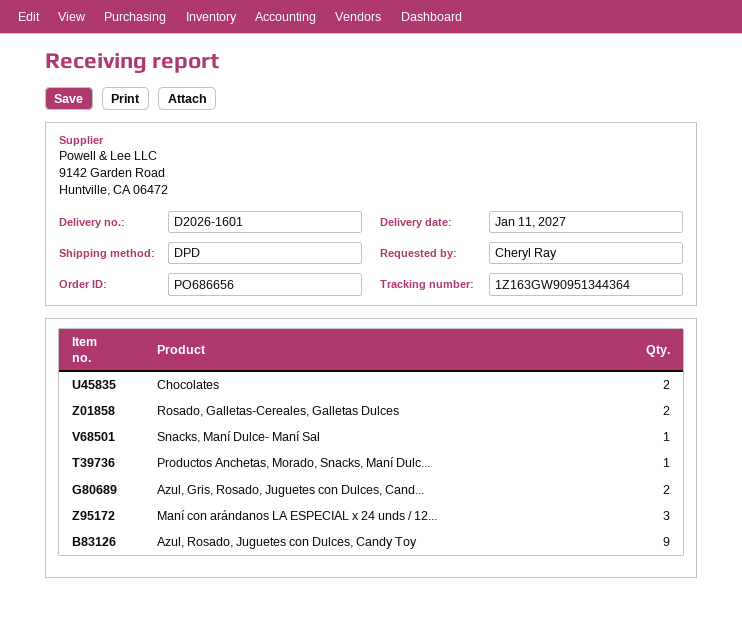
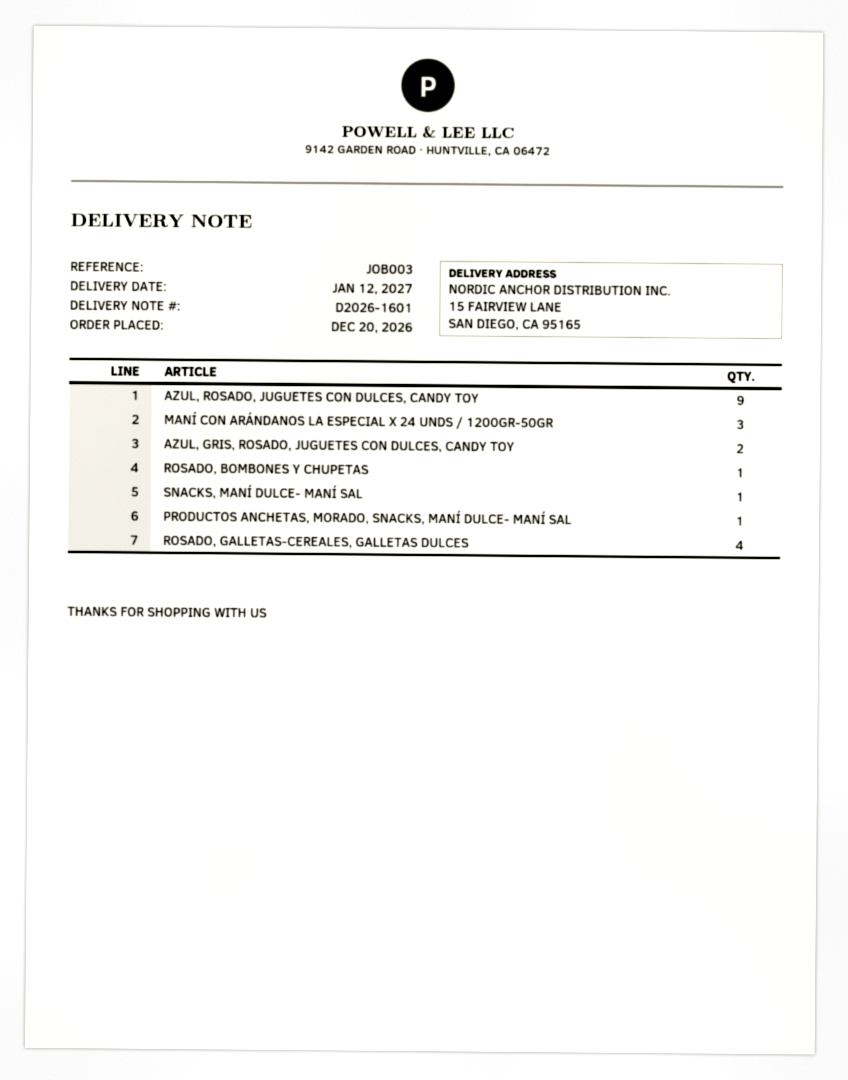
delivery date: 2027-01-11 -> 2027-01-12
Chocolates: 2 -> none
Rosado, Galletas-Cereales, Galletas Dulces: 2 -> 4
ROSADO, BOMBONES Y CHUPETAS: none -> 1

